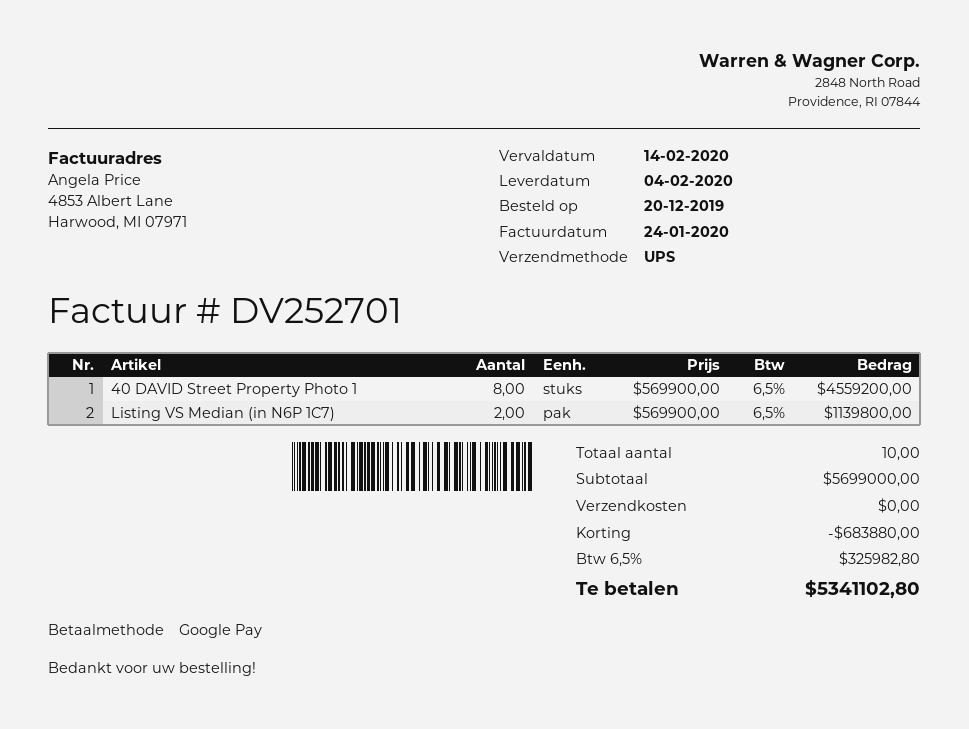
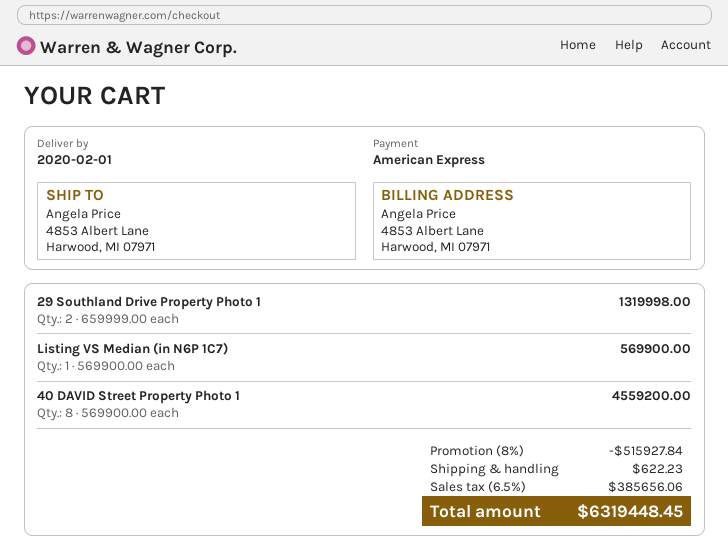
delivery date: 2020-02-04 -> 2020-02-01
payment method: Google Pay -> American Express
Listing VS Median (in N6P 1C7): 2 x 569900.00 = 1139800.00 -> 1 x 569900.00 = 569900.00
29 Southland Drive Property Photo 1: none -> 2 x 659999.00 = 1319998.00
discount: 683880.00 -> 515927.84
shipping: 0.00 -> 622.23
tax: 6.5% = 325982.80 -> 6.5% = 385656.06
total: 5341102.80 -> 6319448.45

